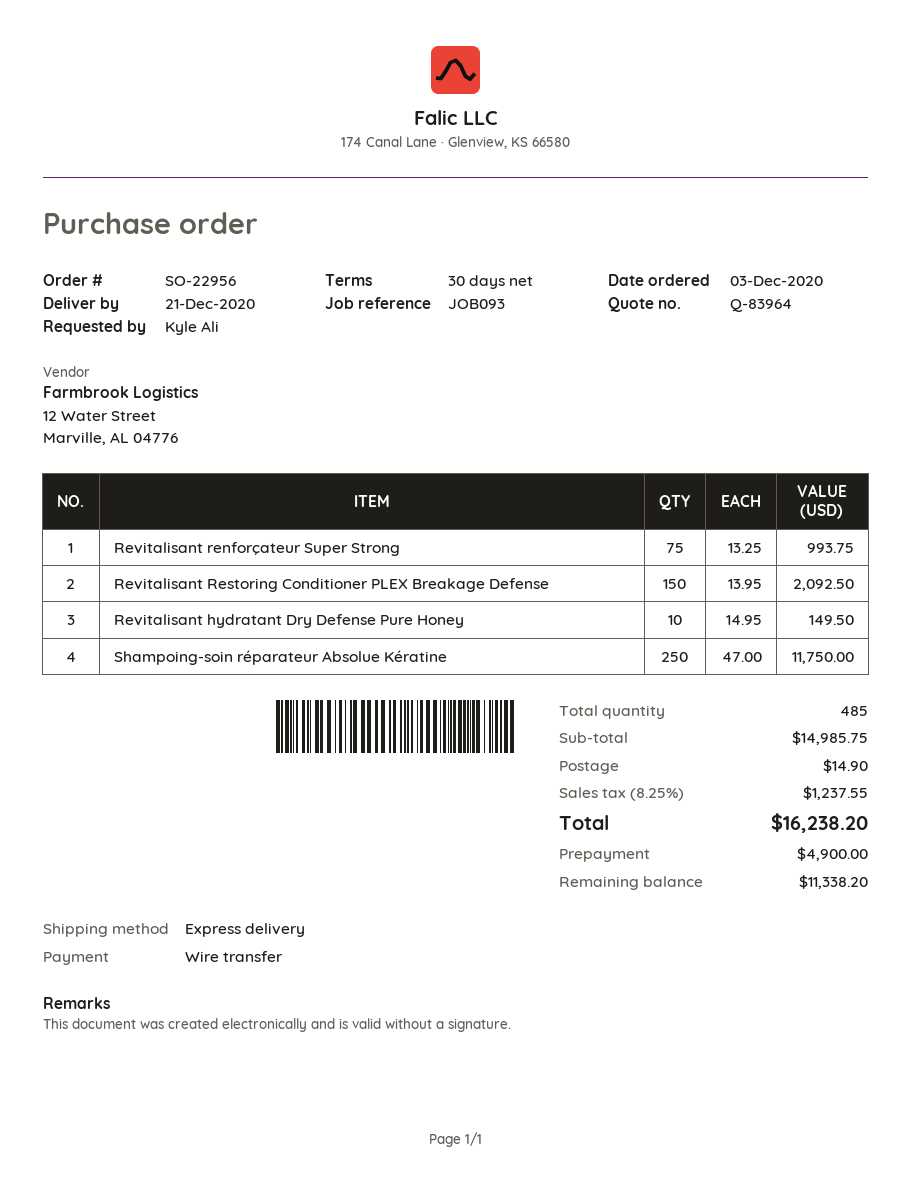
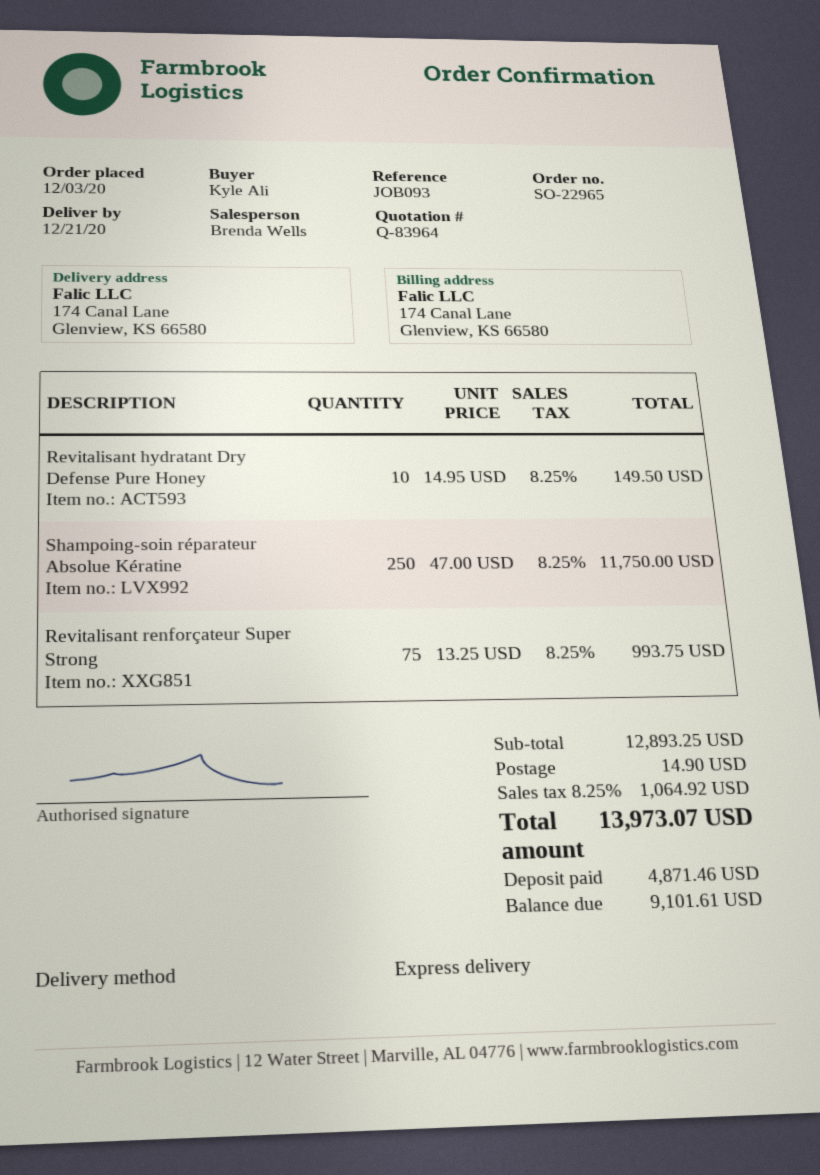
order number: SO-22956 -> SO-22965
Revitalisant Restoring Conditioner PLEX Breakage Defense: 150 x 13.95 = 2092.50 -> none
subtotal: 14985.75 -> 12893.25
tax: 8.25% = 1237.55 -> 8.25% = 1064.92
total: 16238.20 -> 13973.07
deposit: 4900.00 -> 4871.46
balance: 11338.20 -> 9101.61

